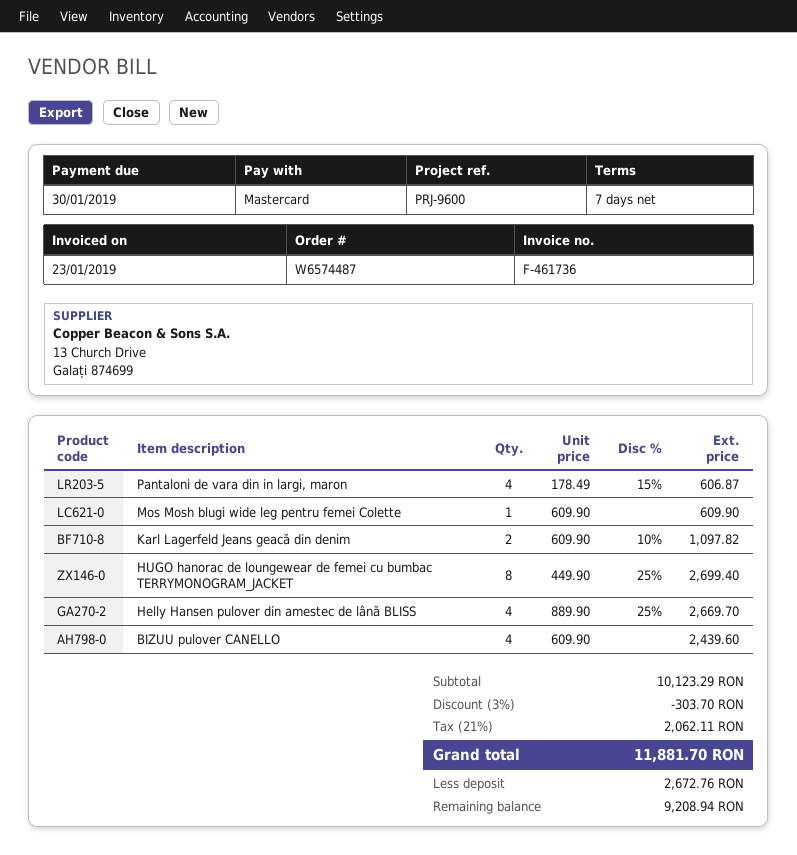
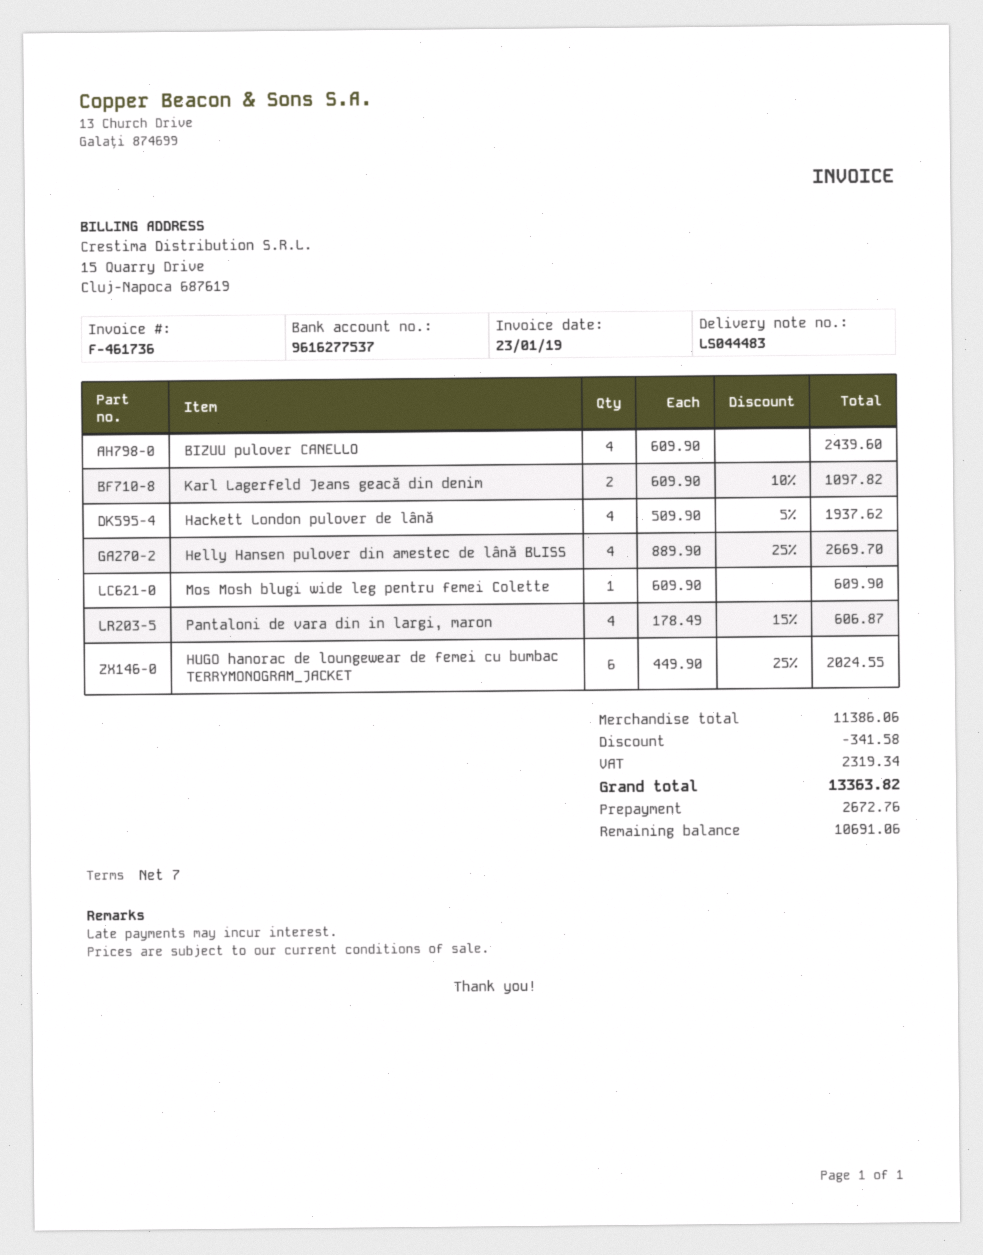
HUGO hanorac de loungewear de femei cu bumbac TERRYMONOGRAM_JACKET: 8 x 449.90 - 25% = 2699.40 -> 6 x 449.90 - 25% = 2024.55
Hackett London pulover de lână: none -> 4 x 509.90 - 5% = 1937.62
subtotal: 10123.29 -> 11386.06
discount: 303.70 -> 341.58
tax: 2062.11 -> 2319.34
total: 11881.70 -> 13363.82
balance: 9208.94 -> 10691.06

